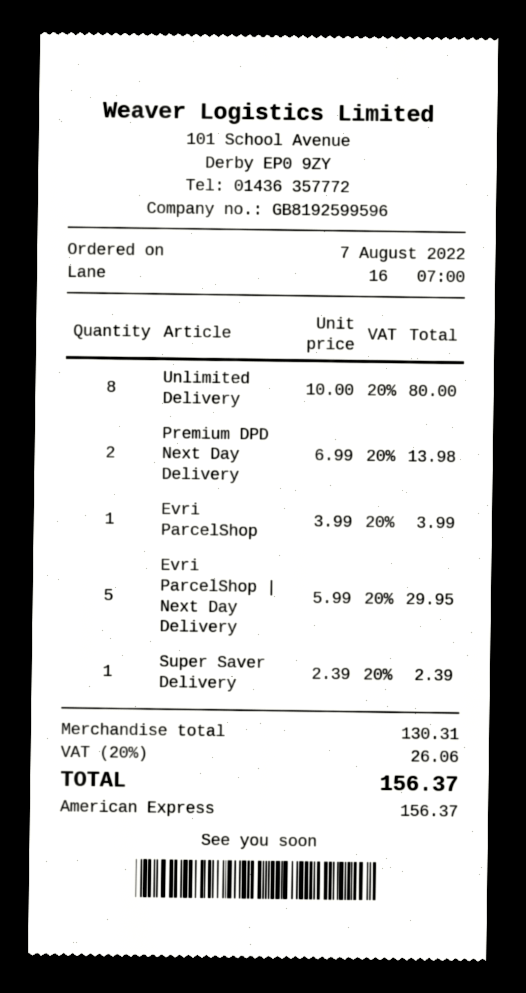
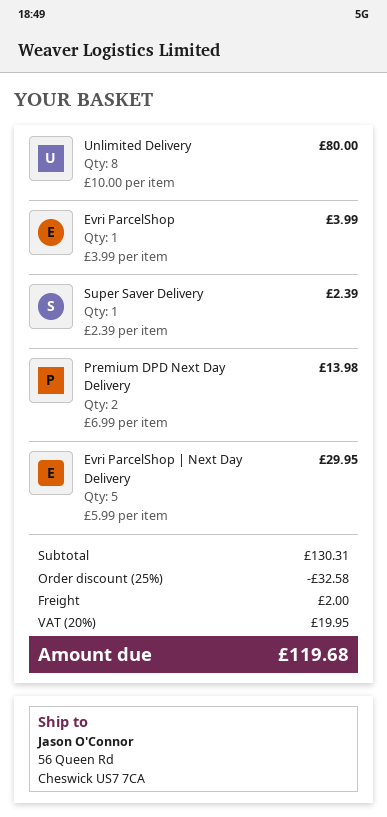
discount: none -> 25% = 32.58
shipping: none -> 2.00
tax: 20% = 26.06 -> 20% = 19.95
total: 156.37 -> 119.68

